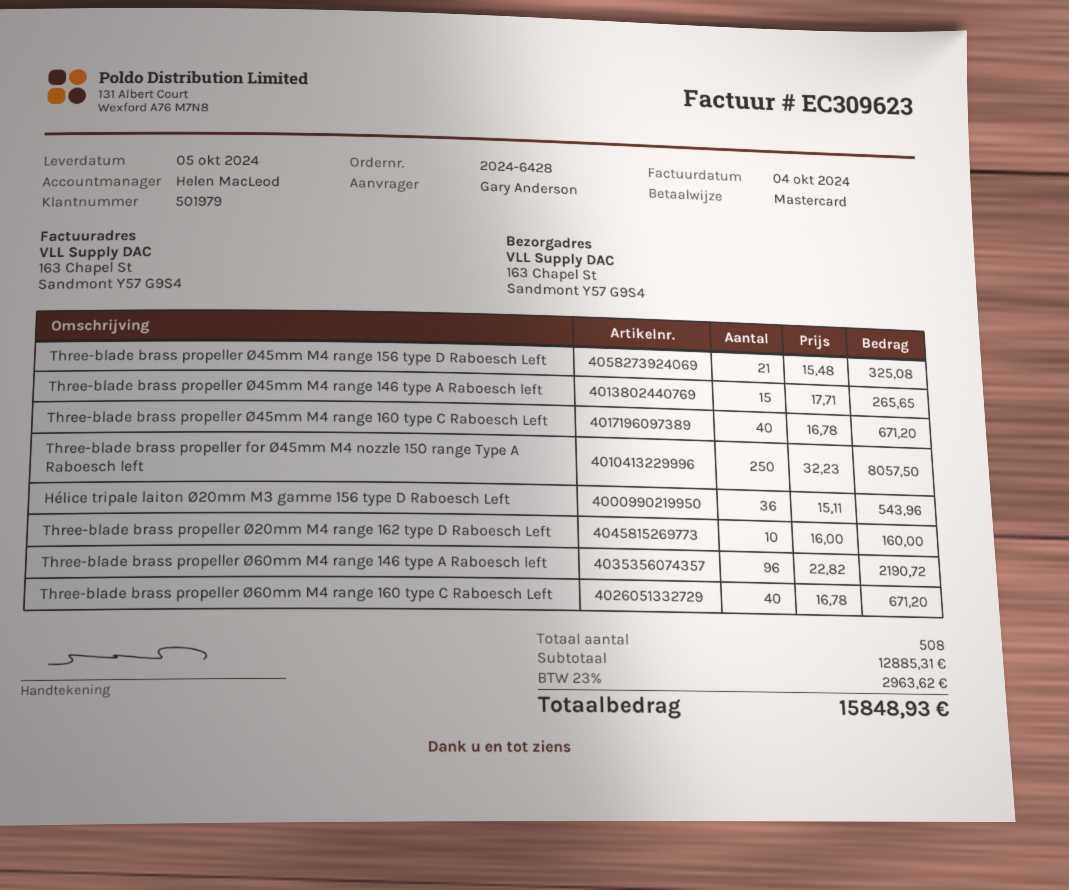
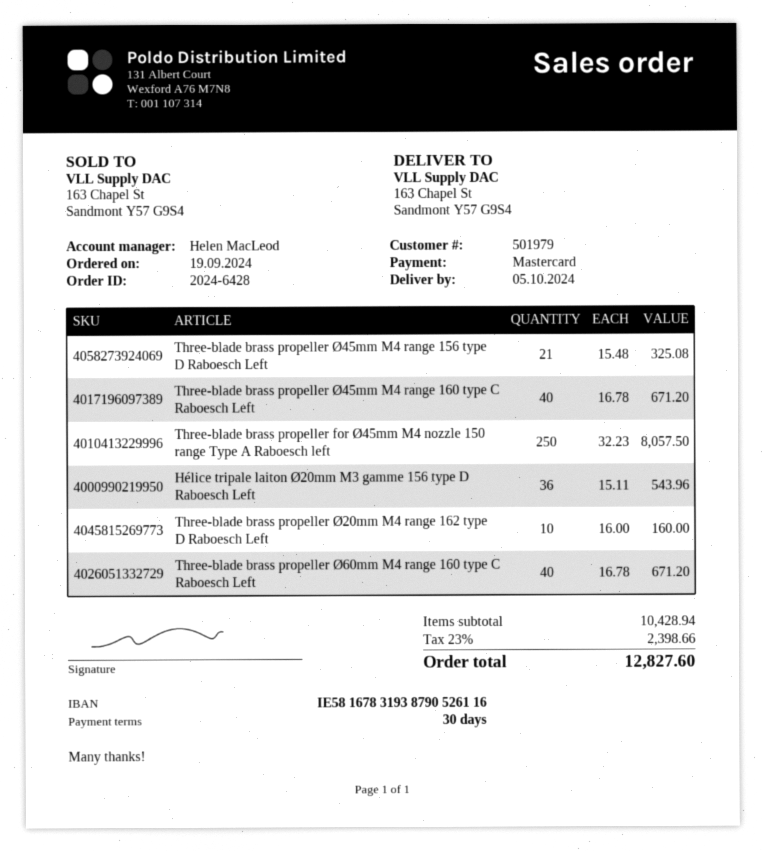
Three-blade brass propeller Ø45mm M4 range 146 type A Raboesch left: 15 x 17.71 = 265.65 -> none
Three-blade brass propeller Ø60mm M4 range 146 type A Raboesch left: 96 x 22.82 = 2190.72 -> none
subtotal: 12885.31 -> 10428.94
tax: 23% = 2963.62 -> 23% = 2398.66
total: 15848.93 -> 12827.60

